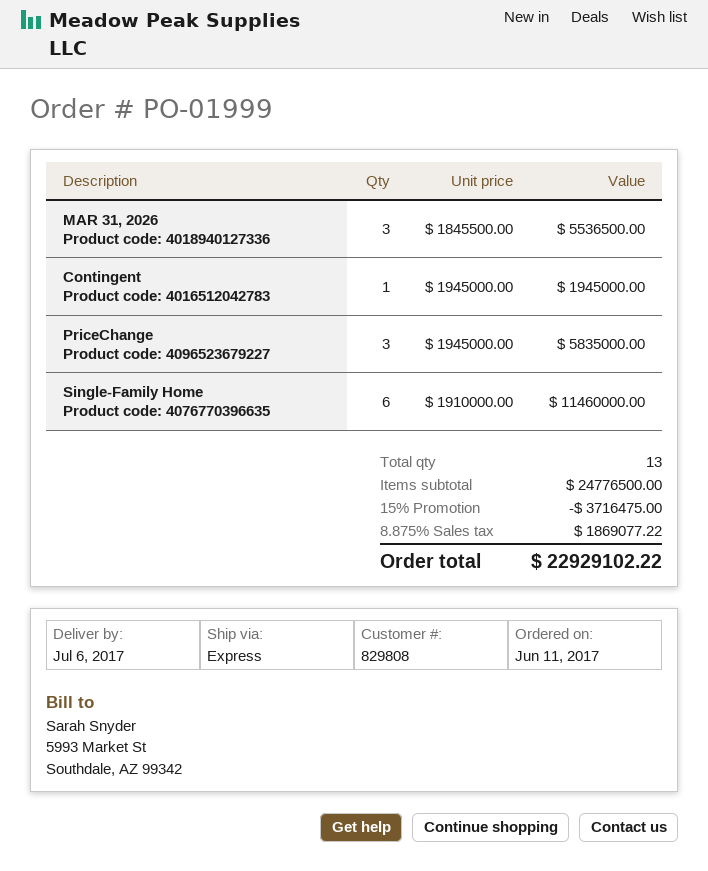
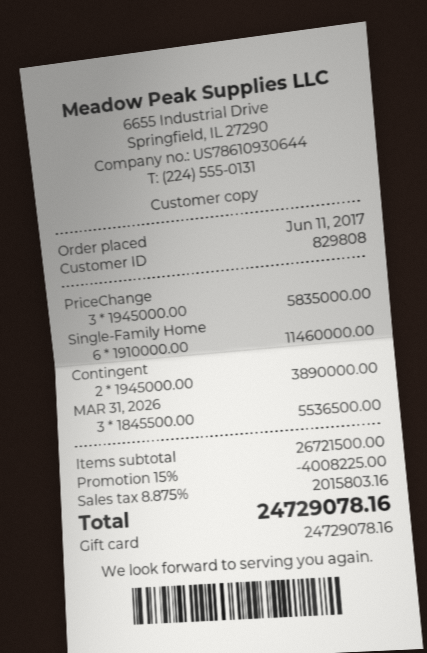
Contingent: 1 x 1945000.00 = 1945000.00 -> 2 x 1945000.00 = 3890000.00
subtotal: 24776500.00 -> 26721500.00
discount: 15% = 3716475.00 -> 15% = 4008225.00
tax: 8.875% = 1869077.22 -> 8.875% = 2015803.16
total: 22929102.22 -> 24729078.16

